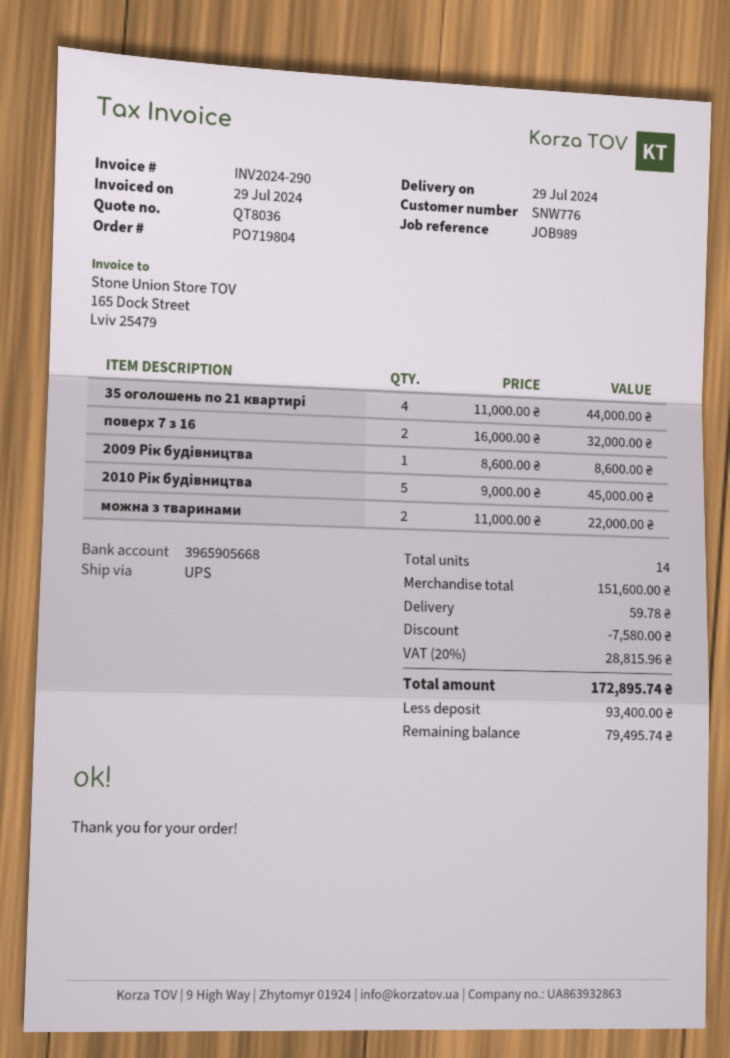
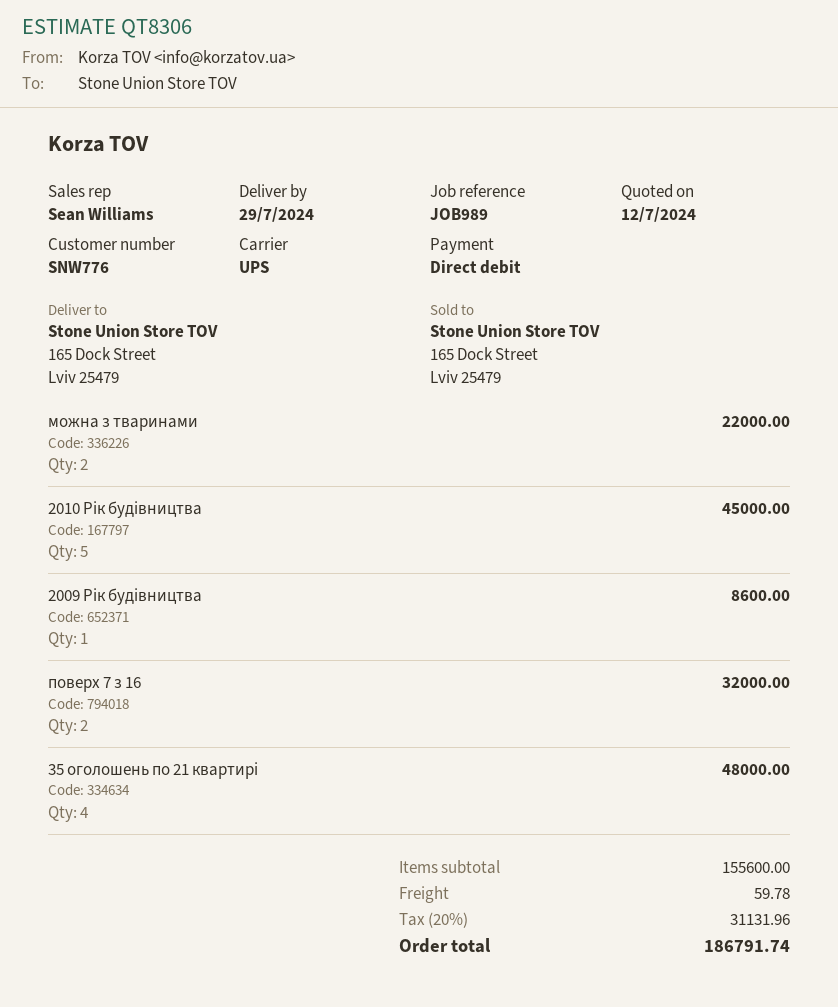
quote number: QT8036 -> QT8306
35 оголошень по 21 квартирі: 4 for 44000.00 -> 4 for 48000.00
subtotal: 151600.00 -> 155600.00
discount: 7580.00 -> none
tax: 20% = 28815.96 -> 20% = 31131.96
total: 172895.74 -> 186791.74

